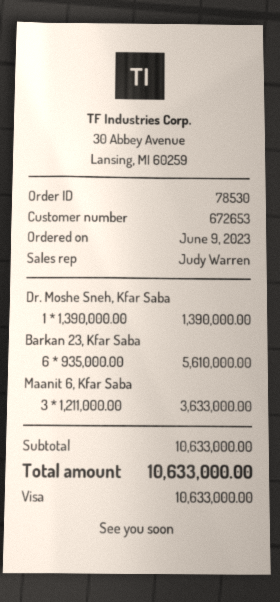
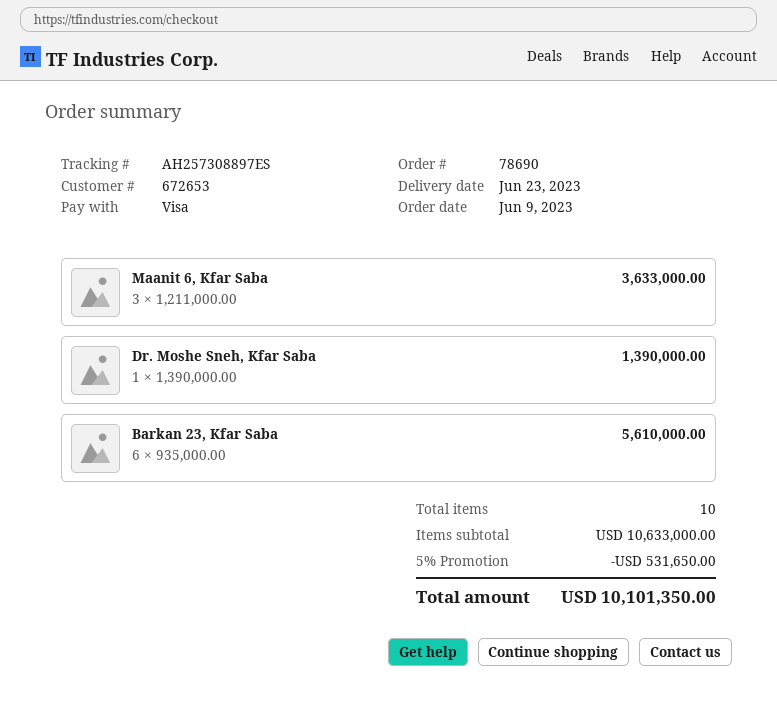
order number: 78530 -> 78690
discount: none -> 5% = 531650.00
total: 10633000.00 -> 10101350.00

